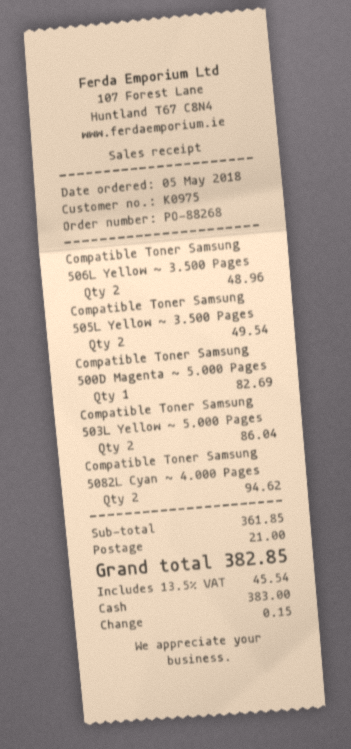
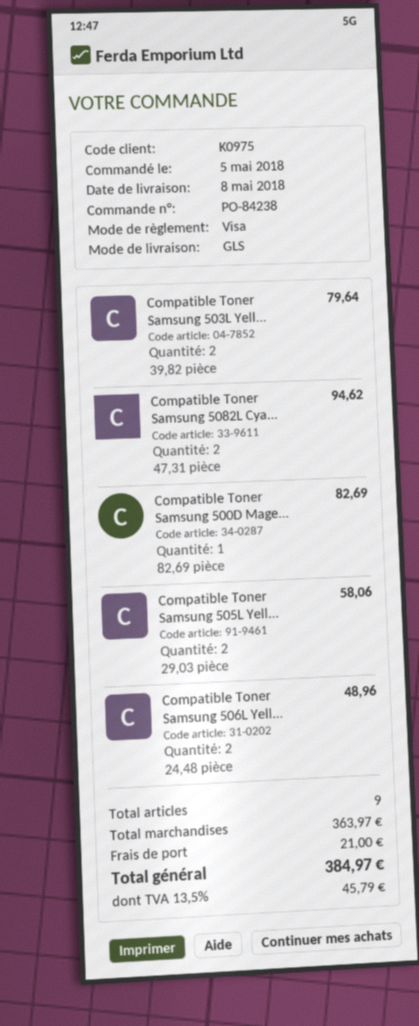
order number: PO-88268 -> PO-84238
payment method: cash -> Visa
Compatible Toner Samsung 505L Yellow ~ 3.500 Pages: 2 for 49.54 -> 2 for 58.06
Compatible Toner Samsung 503L Yellow ~ 5.000 Pages: 2 for 86.04 -> 2 for 79.64
subtotal: 361.85 -> 363.97
tax: 13.5% = 45.54 -> 13.5% = 45.79
total: 382.85 -> 384.97

